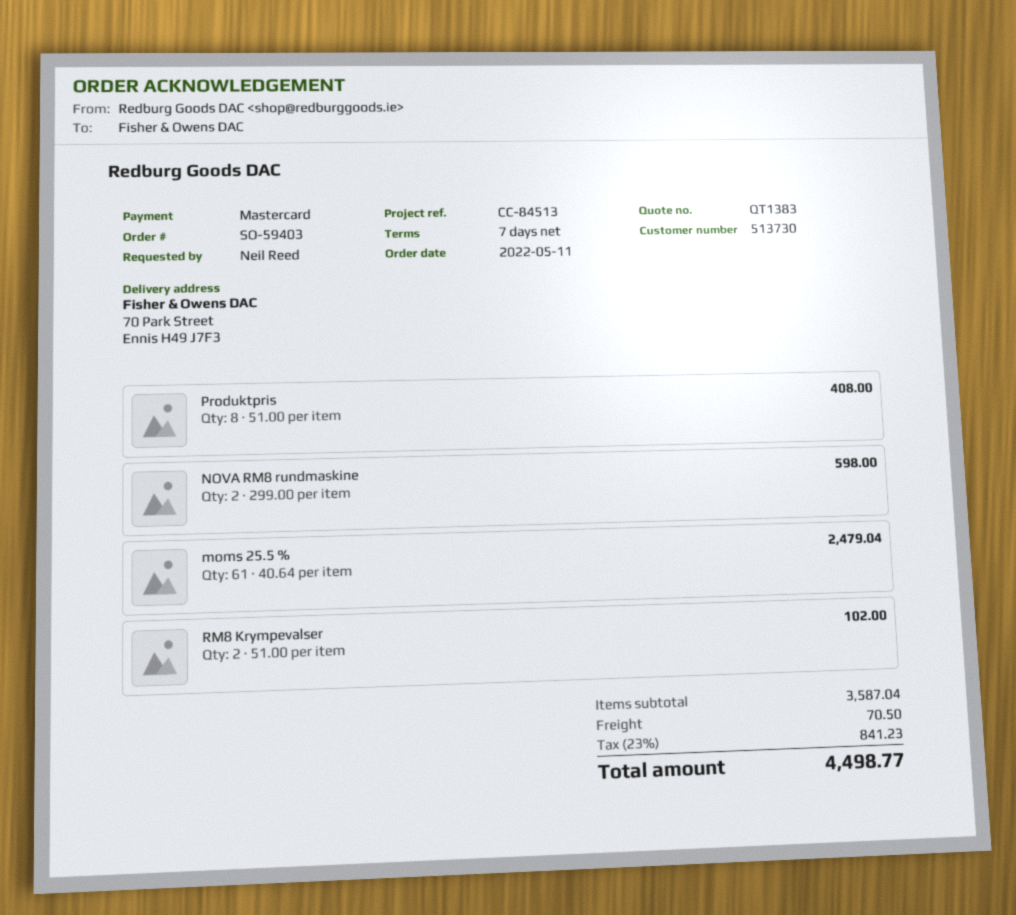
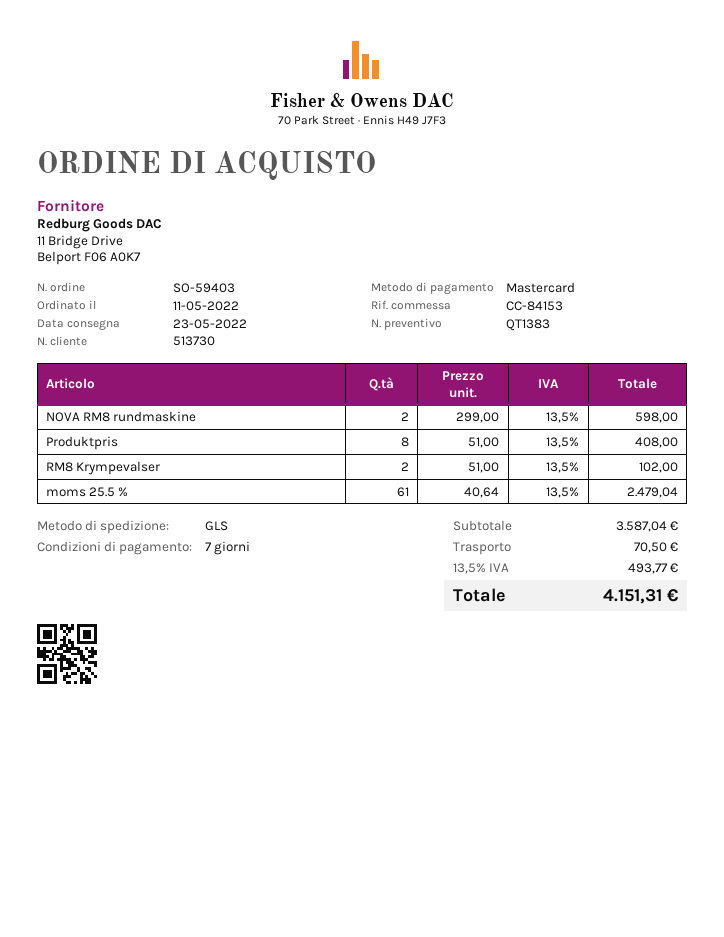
reference: CC-84513 -> CC-84153
tax: 23% = 841.23 -> 13.5% = 493.77
total: 4498.77 -> 4151.31

